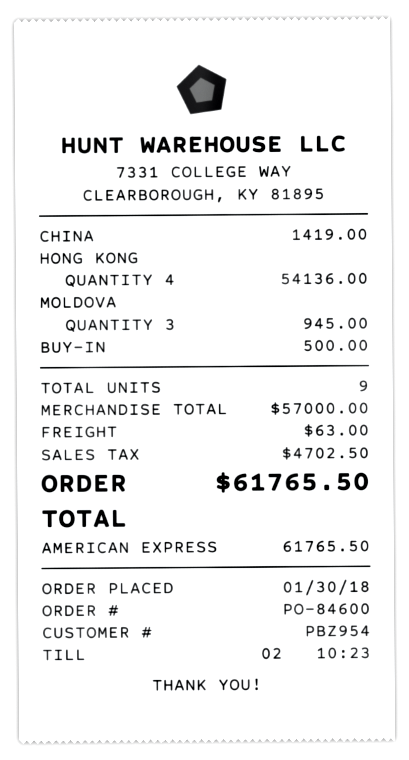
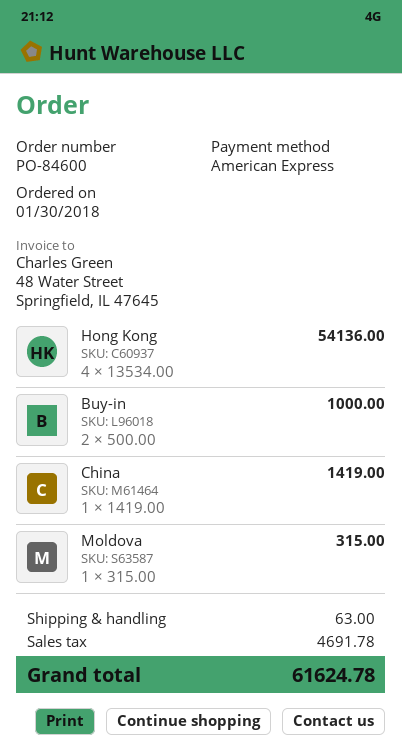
MOLDOVA: 3 for 945.00 -> 1 for 315.00
BUY-IN: 1 for 500.00 -> 2 for 1000.00
tax: 4702.50 -> 4691.78
total: 61765.50 -> 61624.78

